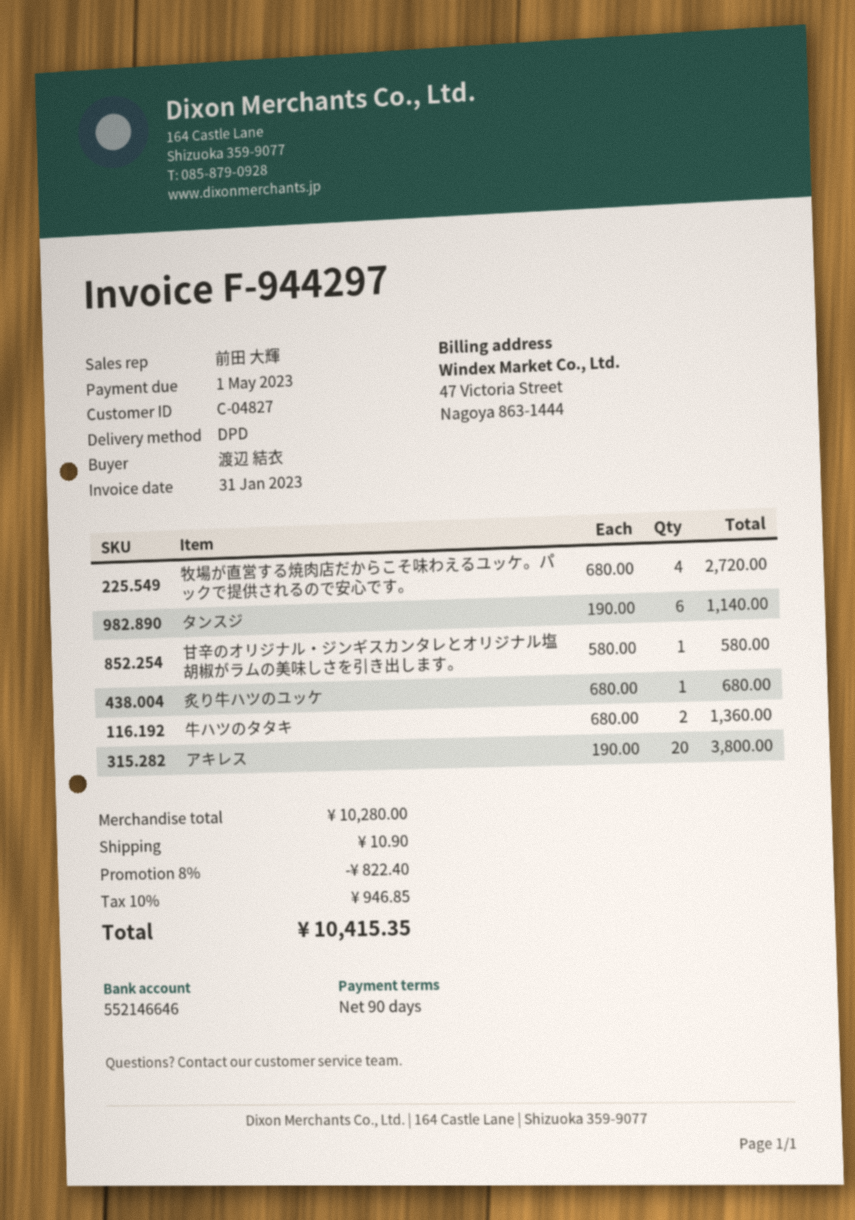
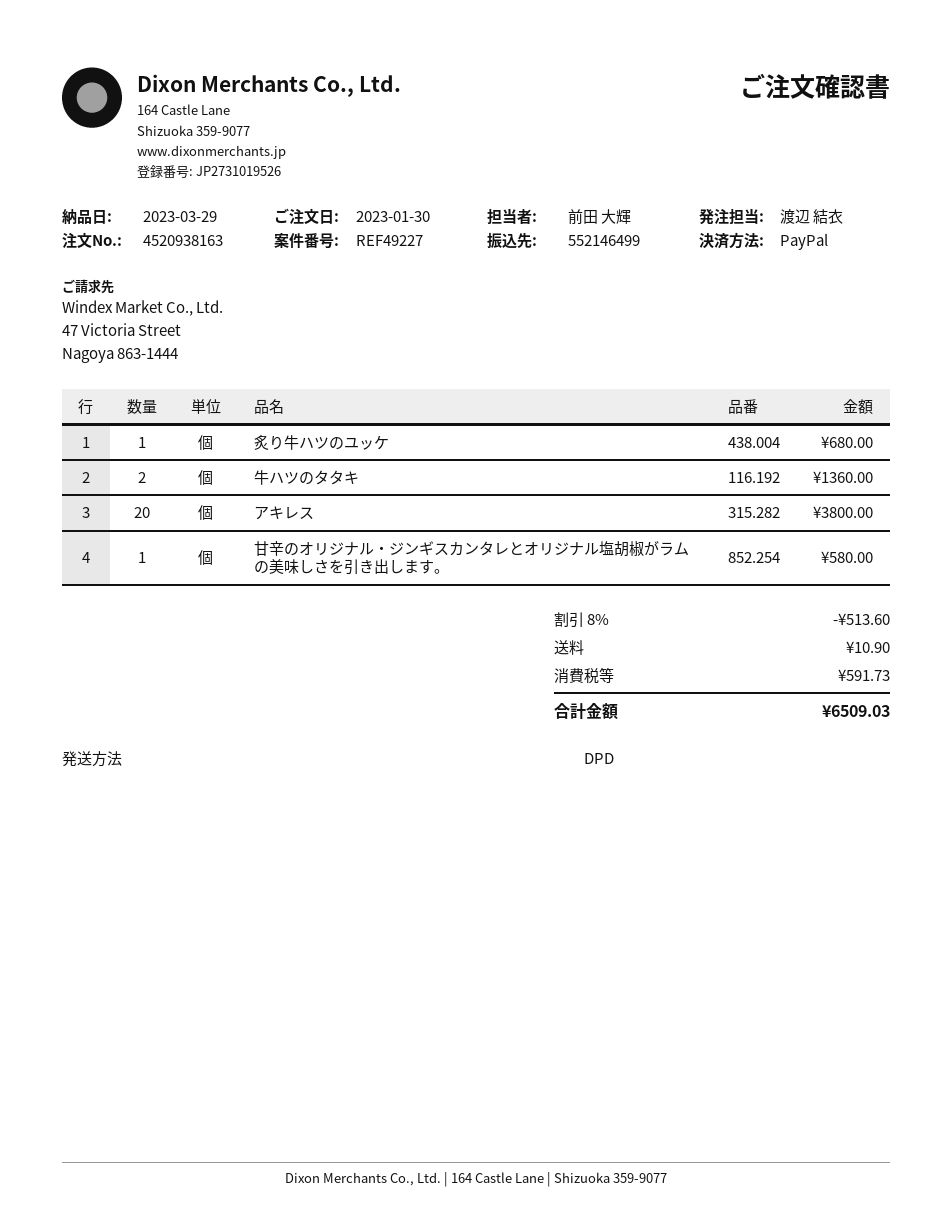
bank account: 552146646 -> 552146499
牧場が直営する焼肉店だからこそ味わえるユッケ。パックで提供されるので安心です。: 4 for 2720.00 -> none
タンスジ: 6 for 1140.00 -> none
discount: 8% = 822.40 -> 8% = 513.60
tax: 946.85 -> 591.73
total: 10415.35 -> 6509.03

